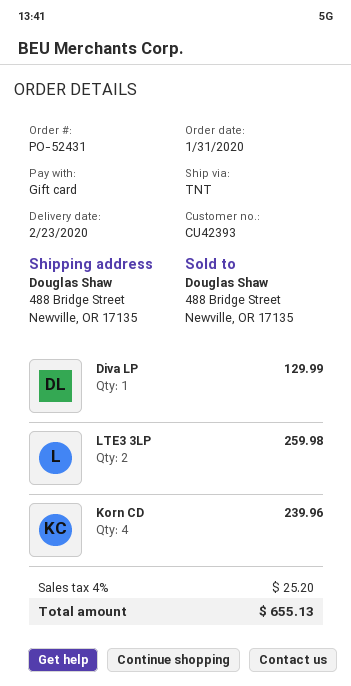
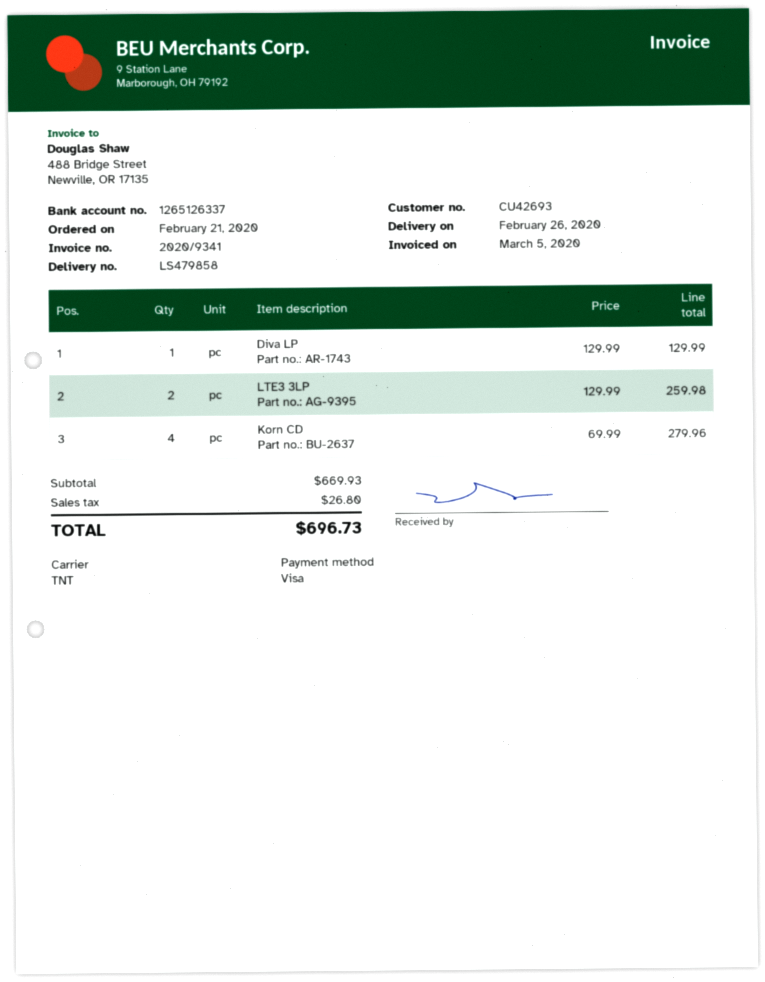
order date: 2020-01-31 -> 2020-02-21
delivery date: 2020-02-23 -> 2020-02-26
customer number: CU42393 -> CU42693
payment method: gift card -> Visa
Korn CD: 4 for 239.96 -> 4 for 279.96
tax: 25.20 -> 26.80
total: 655.13 -> 696.73

